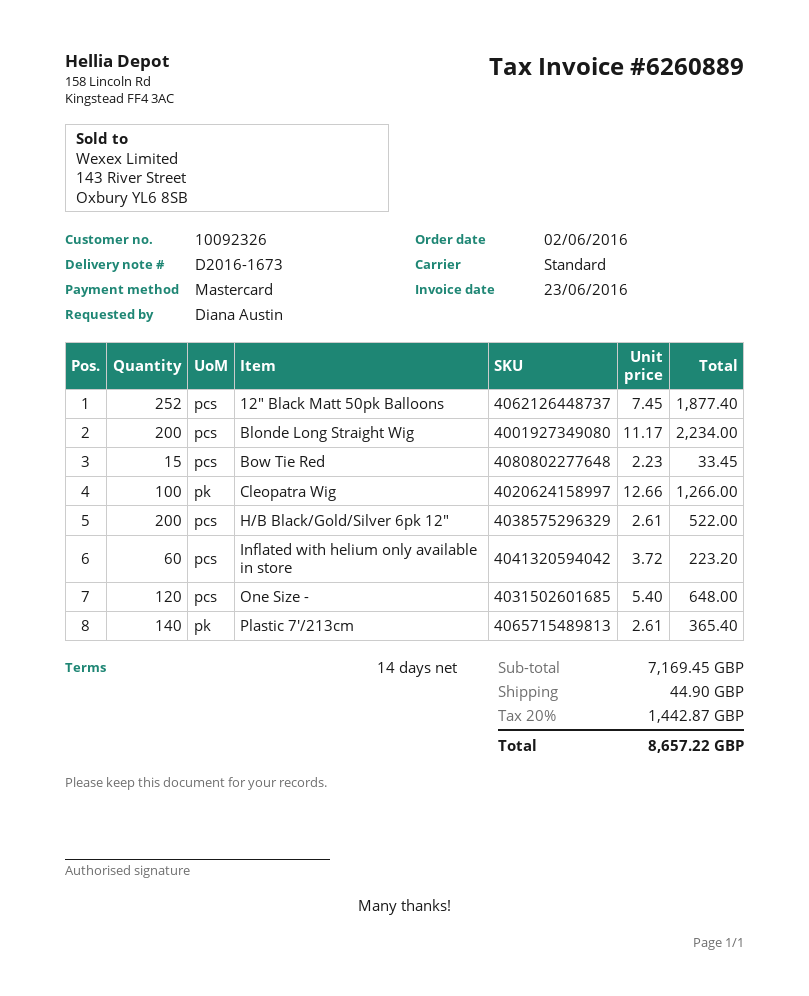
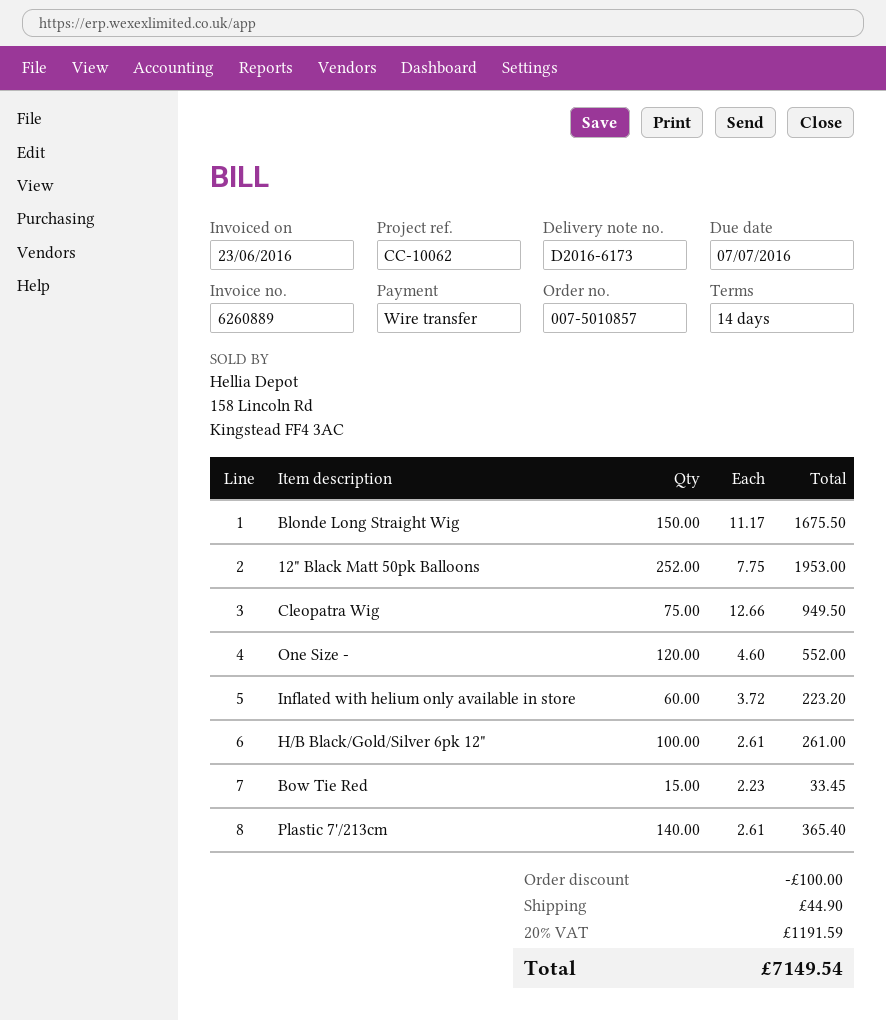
delivery note number: D2016-1673 -> D2016-6173
payment method: Mastercard -> bank transfer
12" Black Matt 50pk Balloons: 252 x 7.45 = 1877.40 -> 252 x 7.75 = 1953.00
Blonde Long Straight Wig: 200 x 11.17 = 2234.00 -> 150 x 11.17 = 1675.50
Cleopatra Wig: 100 x 12.66 = 1266.00 -> 75 x 12.66 = 949.50
H/B Black/Gold/Silver 6pk 12": 200 x 2.61 = 522.00 -> 100 x 2.61 = 261.00
One Size -: 120 x 5.40 = 648.00 -> 120 x 4.60 = 552.00
discount: none -> 100.00
tax: 20% = 1442.87 -> 20% = 1191.59
total: 8657.22 -> 7149.54

